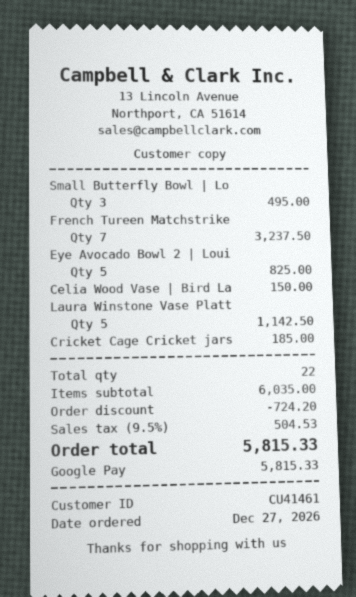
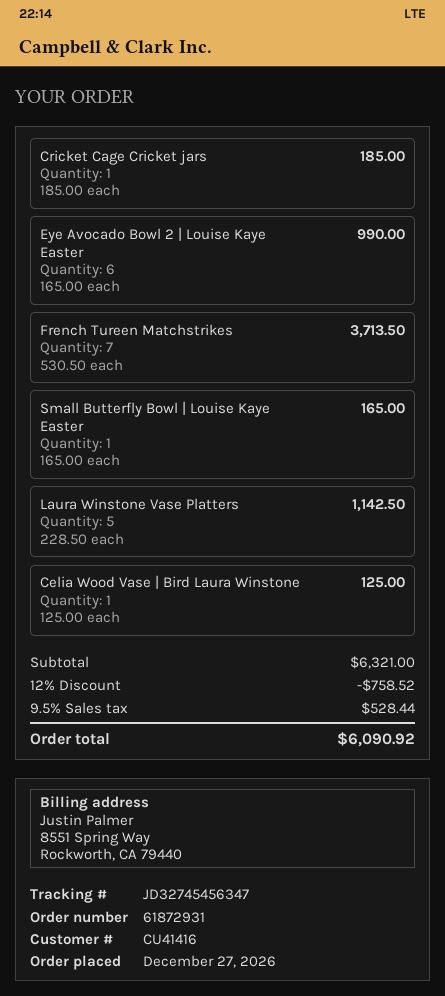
customer number: CU41461 -> CU41416
Small Butterfly Bowl | Lo: 3 for 495.00 -> 1 for 165.00
French Tureen Matchstrike: 7 for 3237.50 -> 7 for 3713.50
Eye Avocado Bowl 2 | Loui: 5 for 825.00 -> 6 for 990.00
Celia Wood Vase | Bird La: 1 for 150.00 -> 1 for 125.00
subtotal: 6035.00 -> 6321.00
discount: 724.20 -> 758.52
tax: 9.5% = 504.53 -> 9.5% = 528.44
total: 5815.33 -> 6090.92

